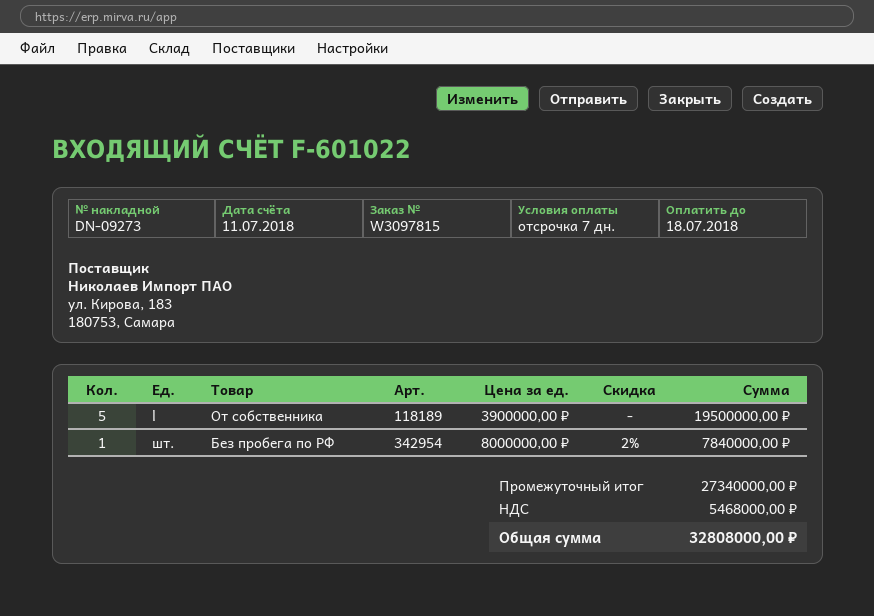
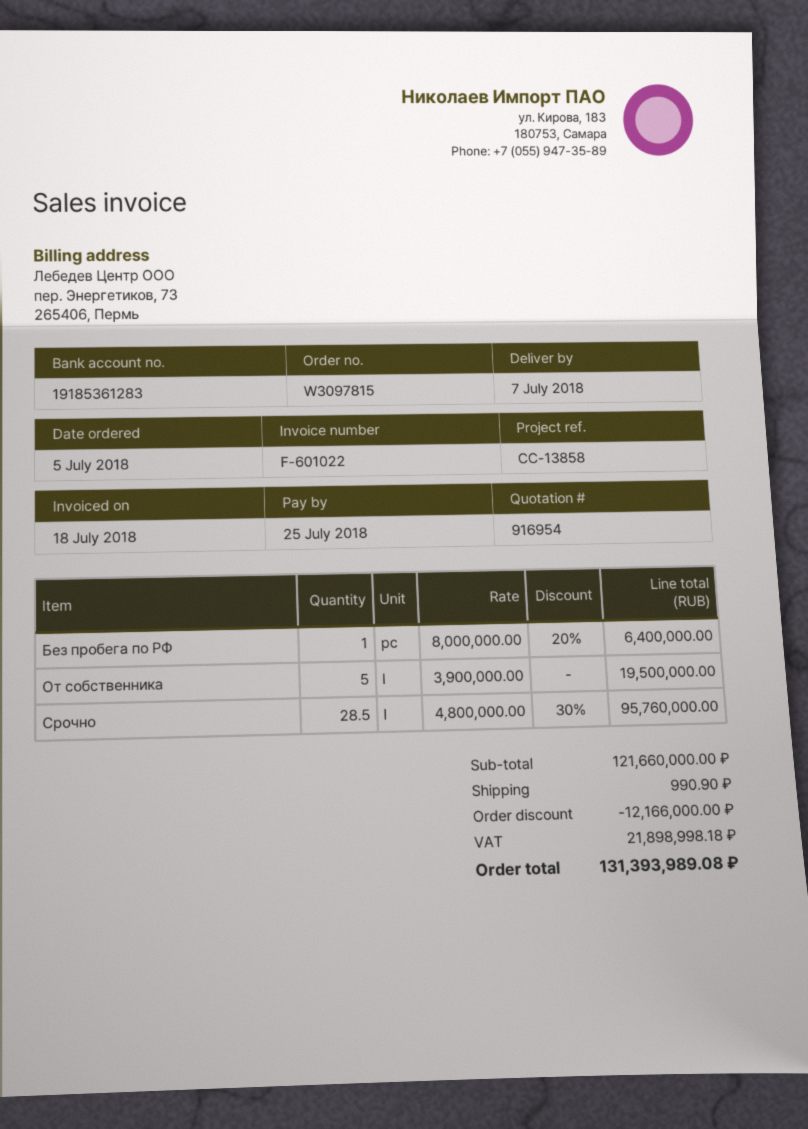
invoice date: 2018-07-11 -> 2018-07-18
due date: 2018-07-18 -> 2018-07-25
Без пробега по РФ: 1 x 8000000.00 - 2% = 7840000.00 -> 1 x 8000000.00 - 20% = 6400000.00
Срочно: none -> 28.5 x 4800000.00 - 30% = 95760000.00
subtotal: 27340000.00 -> 121660000.00
discount: none -> 12166000.00
shipping: none -> 990.90
tax: 5468000.00 -> 21898998.18
total: 32808000.00 -> 131393989.08

